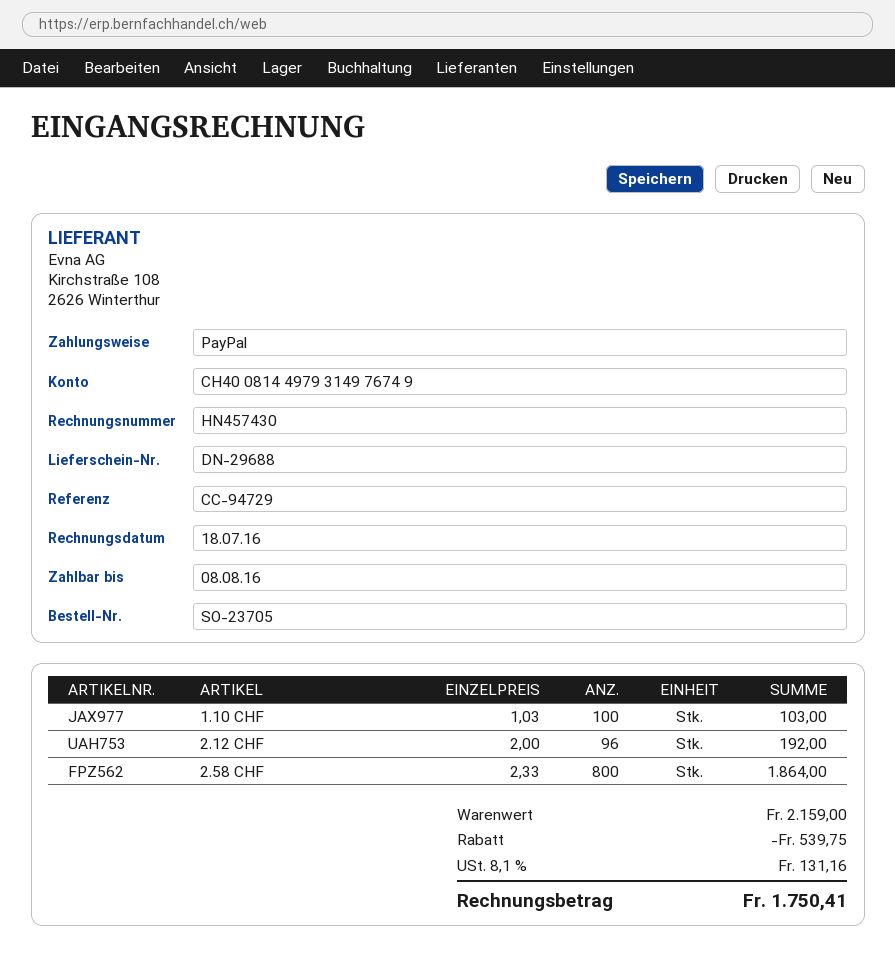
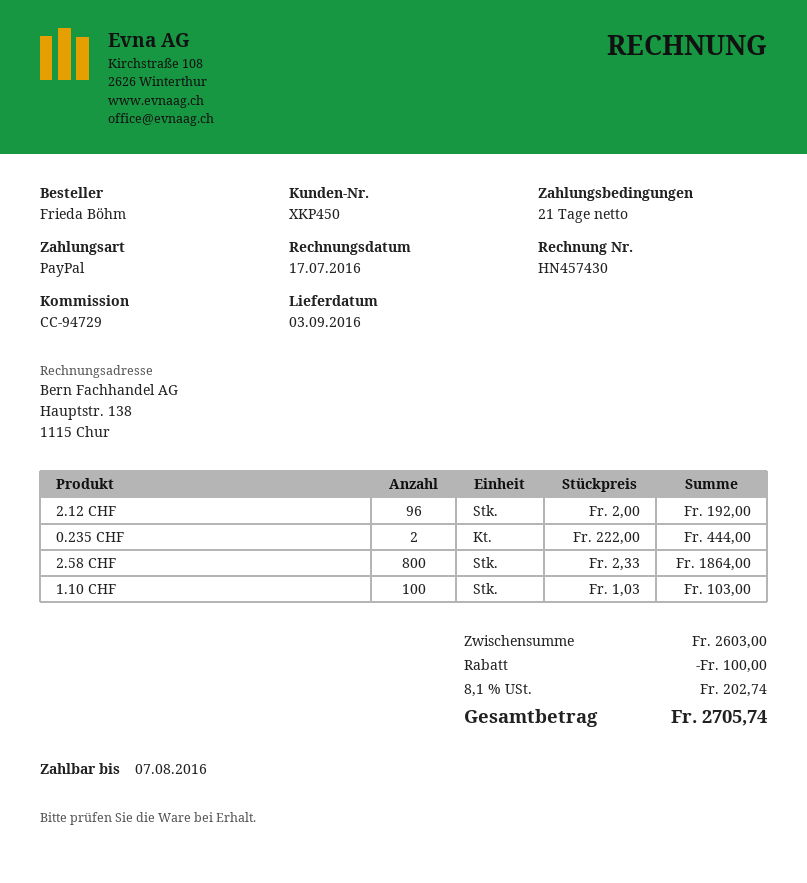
invoice date: 2016-07-18 -> 2016-07-17
due date: 2016-08-08 -> 2016-08-07
0.235 CHF: none -> 2 x 222.00 = 444.00
subtotal: 2159.00 -> 2603.00
discount: 539.75 -> 100.00
tax: 8.1% = 131.16 -> 8.1% = 202.74
total: 1750.41 -> 2705.74

